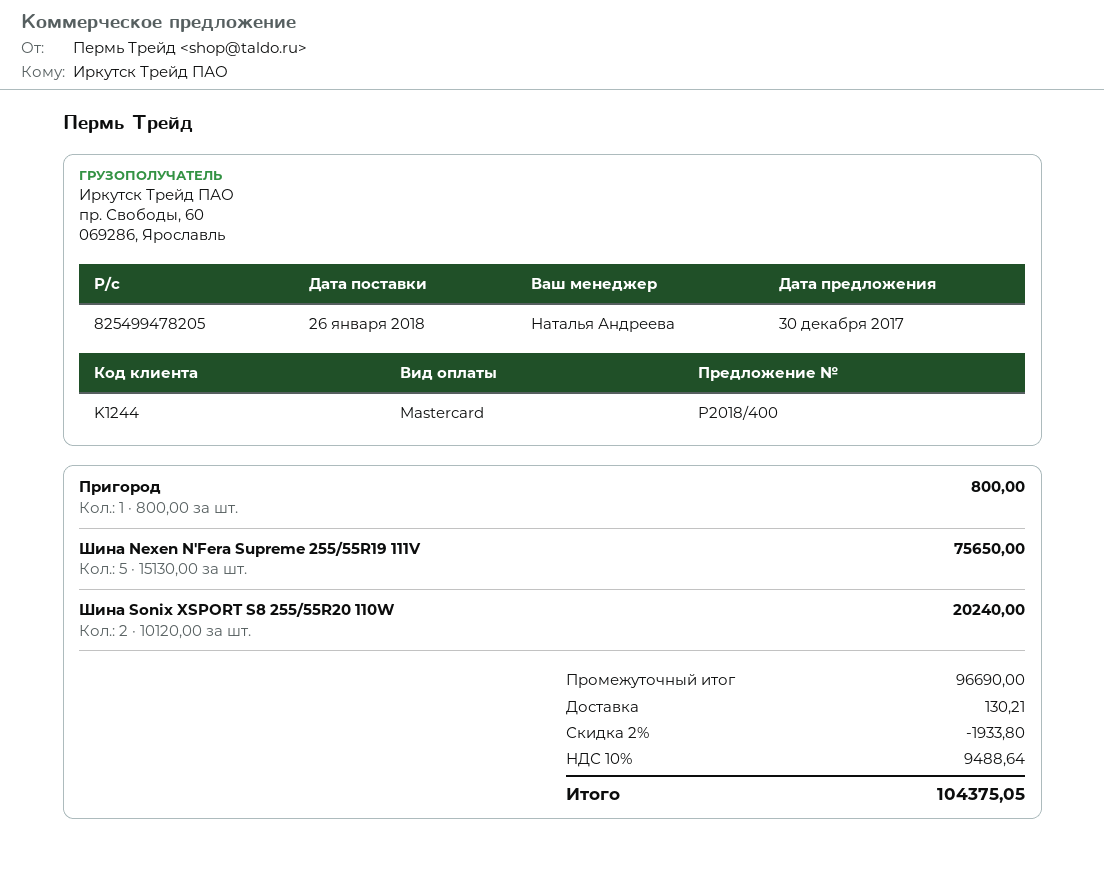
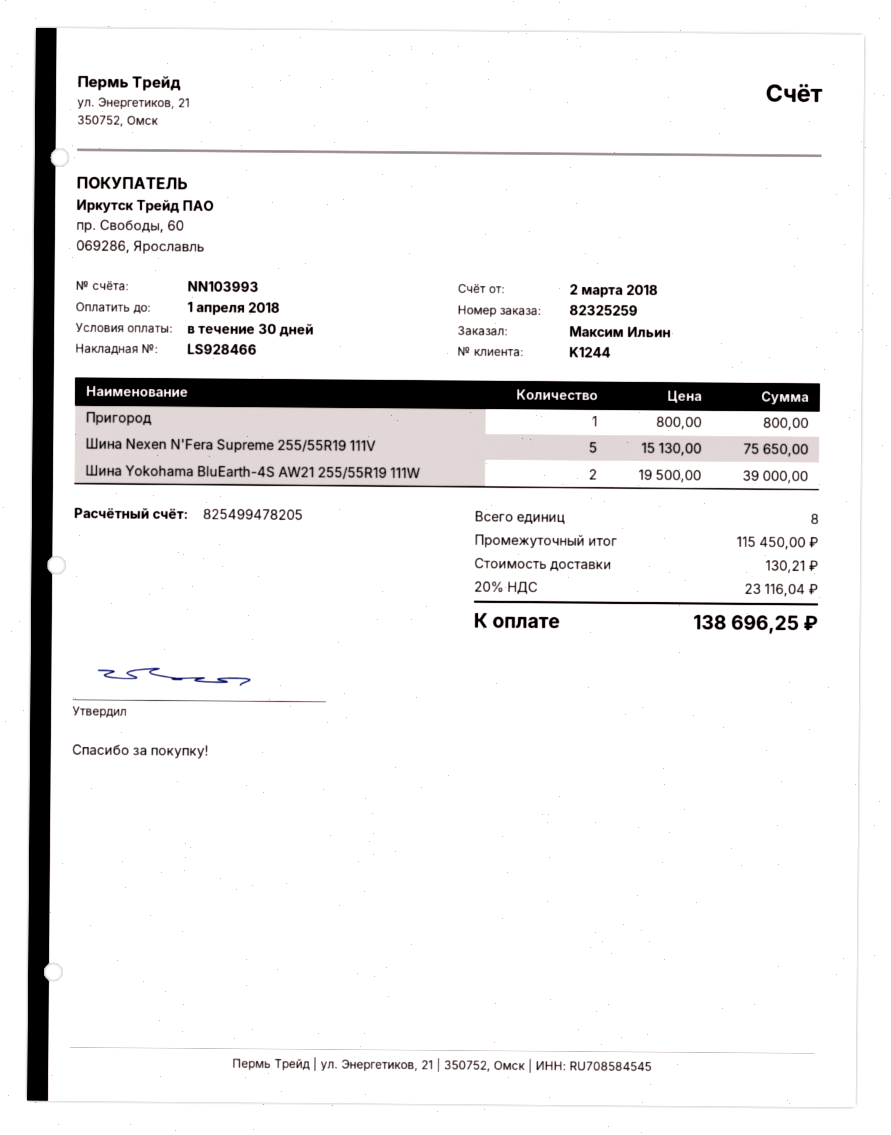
Шина Sonix XSPORT S8 255/55R20 110W: 2 x 10120.00 = 20240.00 -> none
Шина Yokohama BluEarth-4S AW21 255/55R19 111W: none -> 2 x 19500.00 = 39000.00
subtotal: 96690.00 -> 115450.00
discount: 2% = 1933.80 -> none
tax: 10% = 9488.64 -> 20% = 23116.04
total: 104375.05 -> 138696.25

